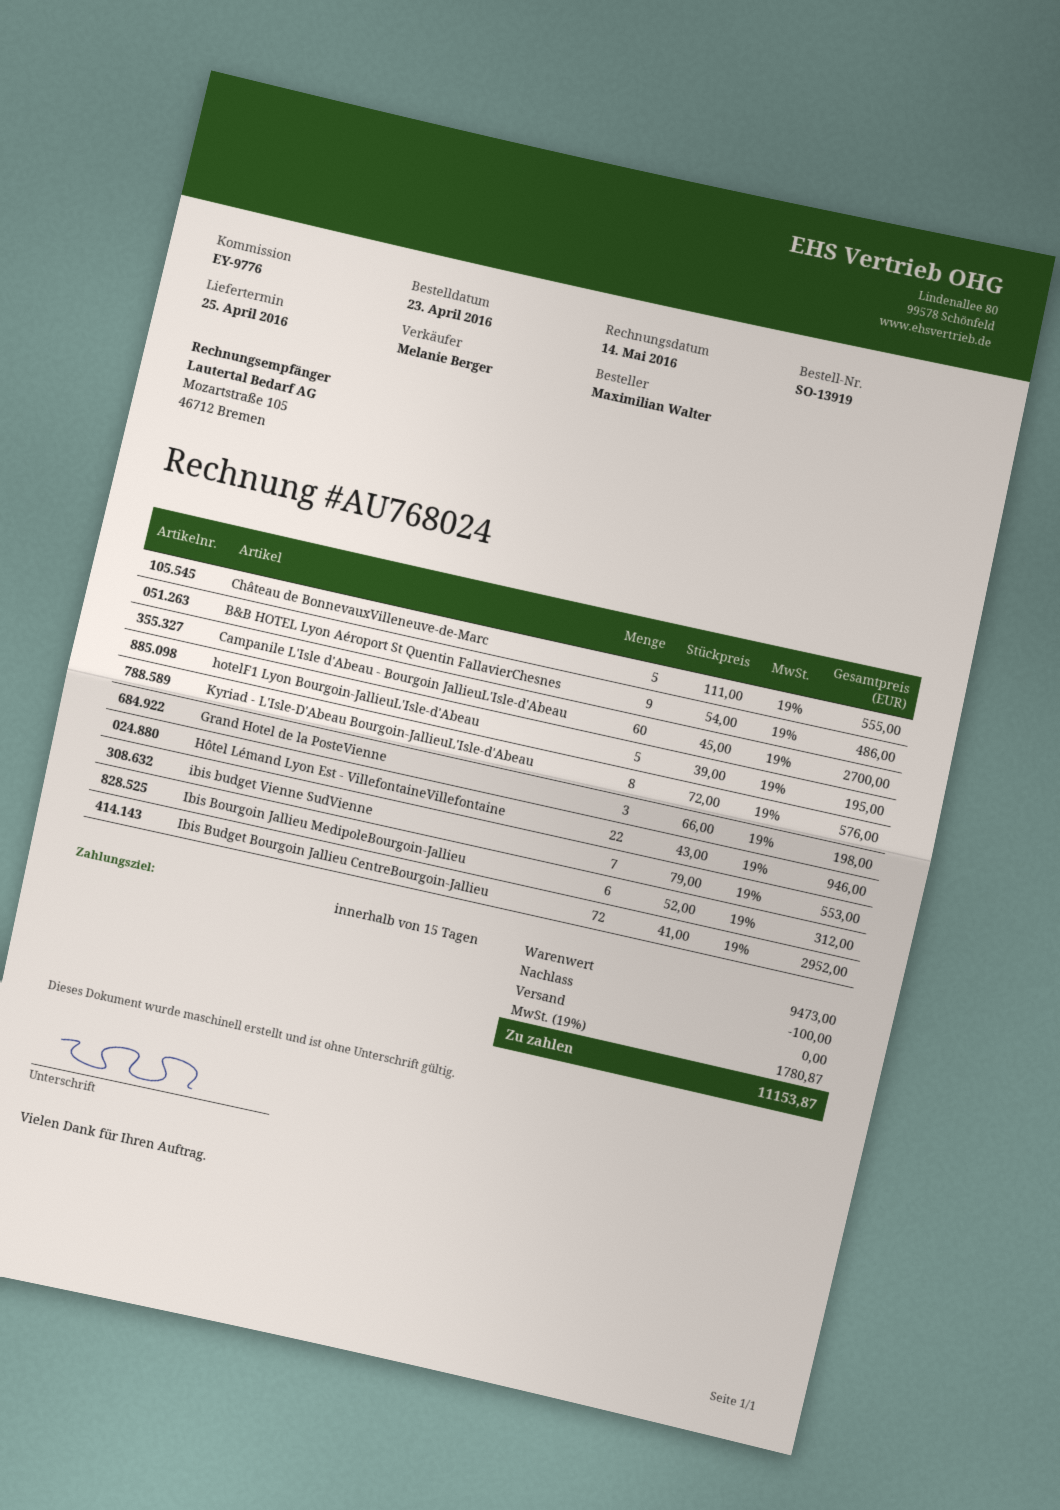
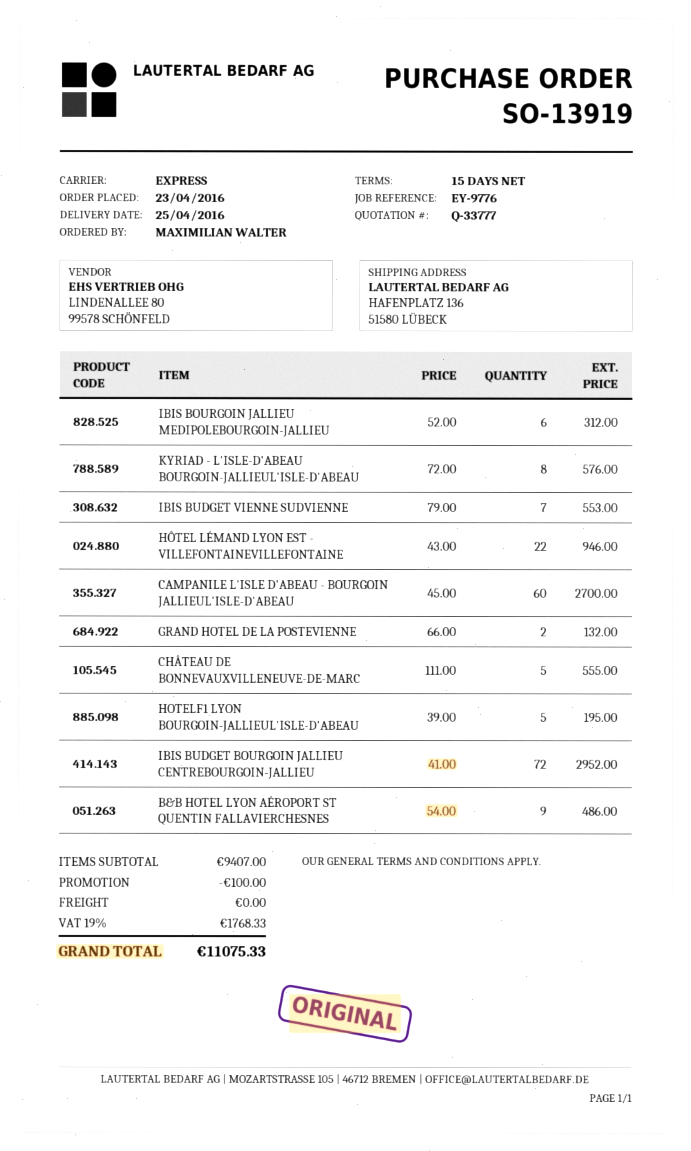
Grand Hotel de la PosteVienne: 3 x 66.00 = 198.00 -> 2 x 66.00 = 132.00
subtotal: 9473.00 -> 9407.00
tax: 19% = 1780.87 -> 19% = 1768.33
total: 11153.87 -> 11075.33

